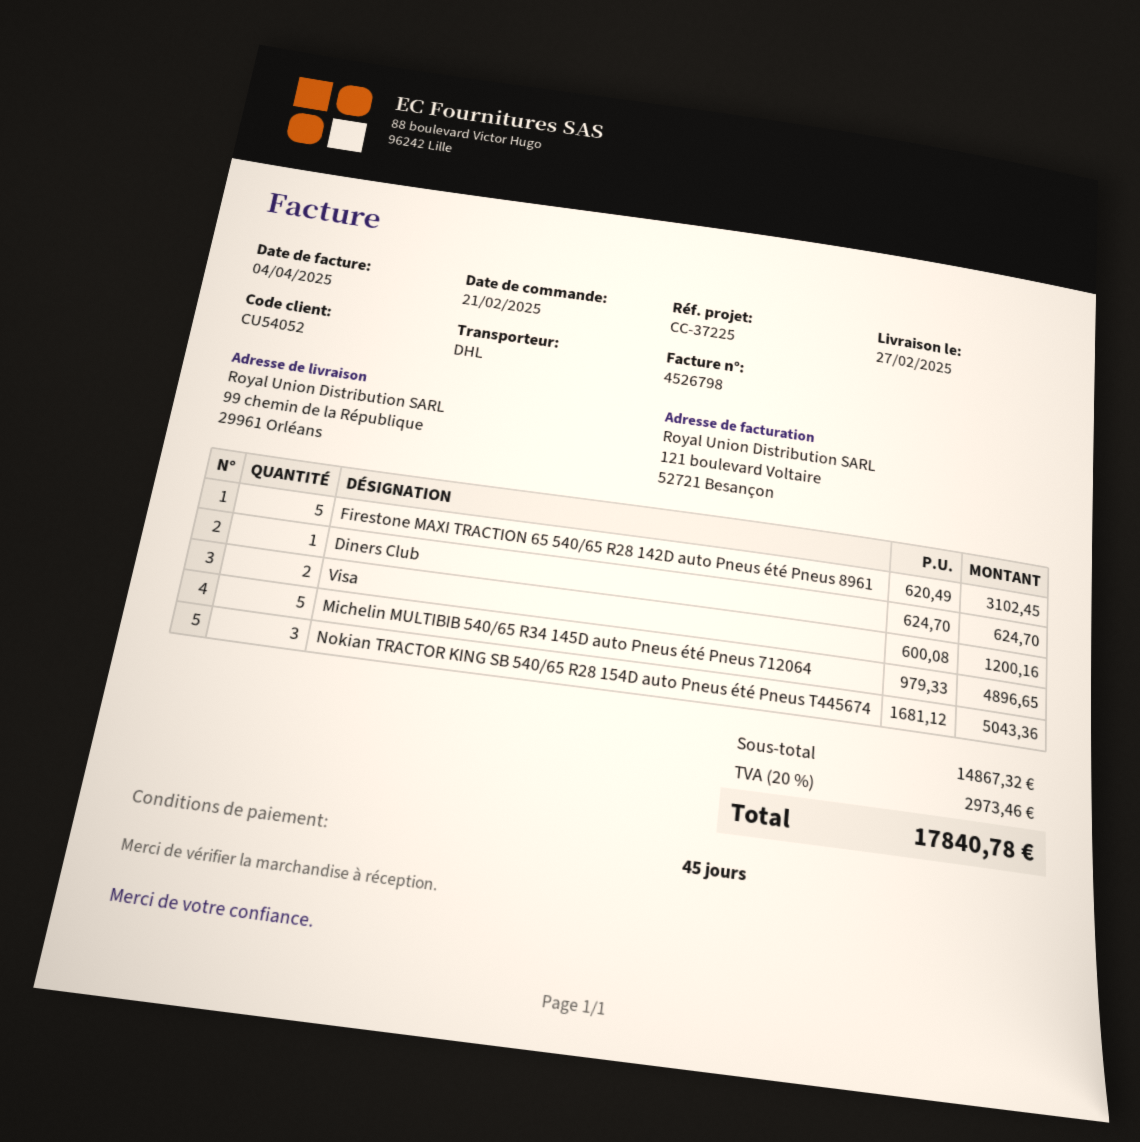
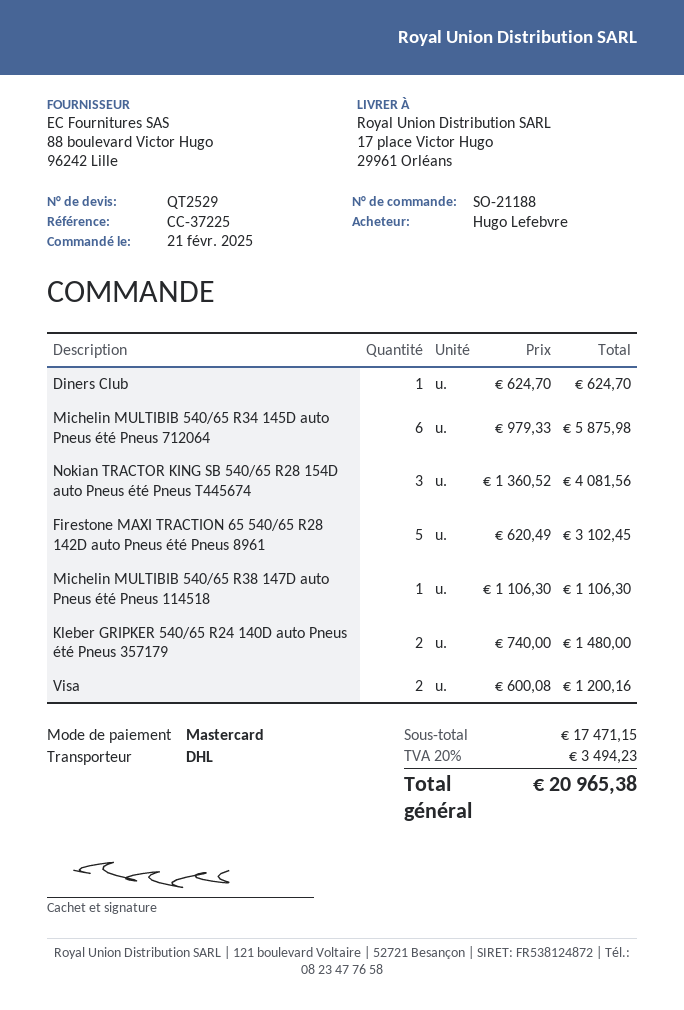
ship to: 99 chemin de la République, 29961 Orléans -> 17 place Victor Hugo, 29961 Orléans
Michelin MULTIBIB 540/65 R34 145D auto Pneus été Pneus 712064: 5 x 979.33 = 4896.65 -> 6 x 979.33 = 5875.98
Nokian TRACTOR KING SB 540/65 R28 154D auto Pneus été Pneus T445674: 3 x 1681.12 = 5043.36 -> 3 x 1360.52 = 4081.56
Michelin MULTIBIB 540/65 R38 147D auto Pneus été Pneus 114518: none -> 1 x 1106.30 = 1106.30
Kleber GRIPKER 540/65 R24 140D auto Pneus été Pneus 357179: none -> 2 x 740.00 = 1480.00
subtotal: 14867.32 -> 17471.15
tax: 20% = 2973.46 -> 20% = 3494.23
total: 17840.78 -> 20965.38

